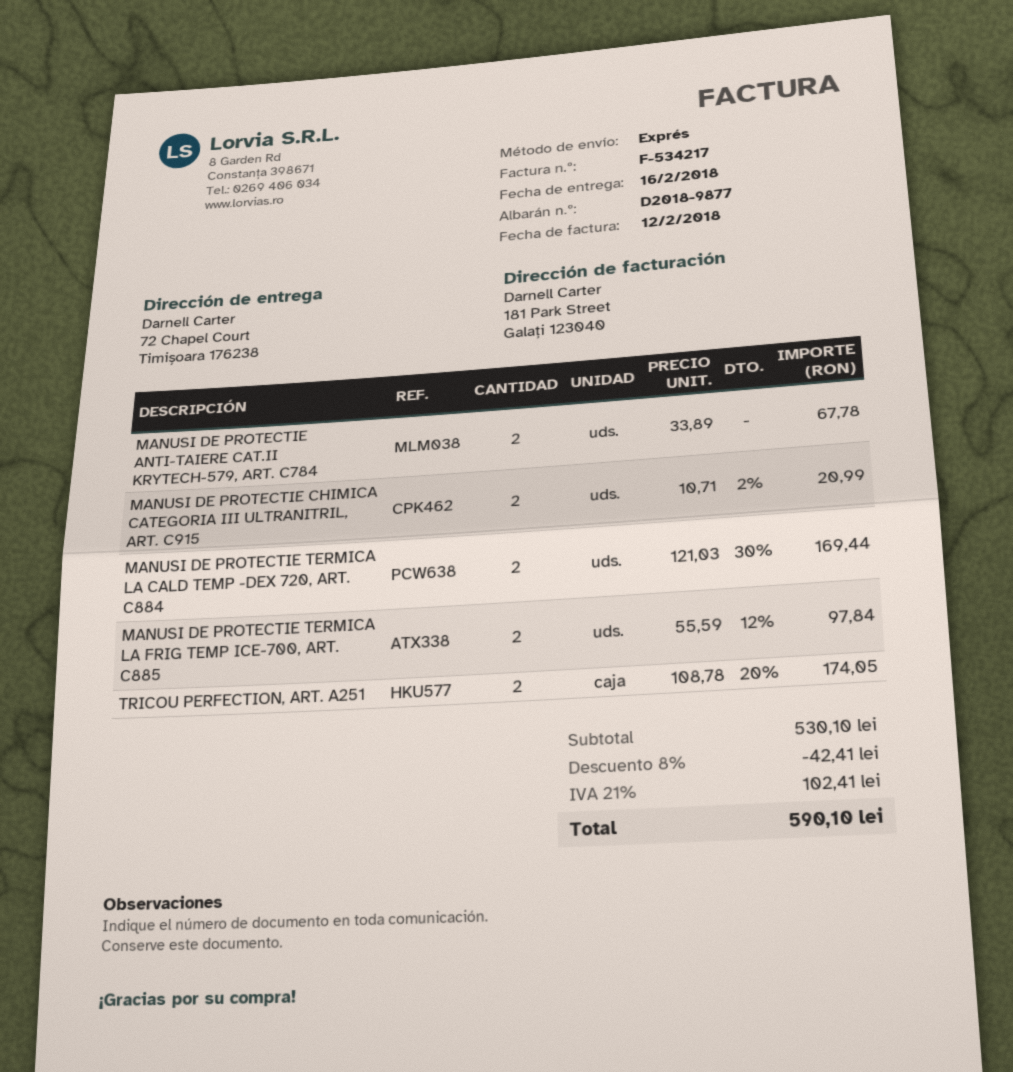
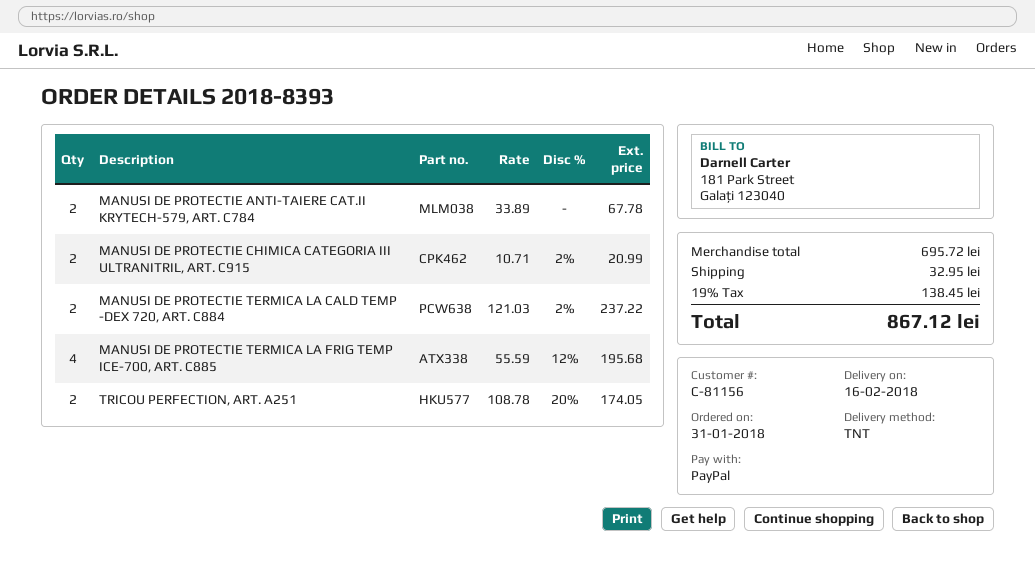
shipping method: express -> TNT
MANUSI DE PROTECTIE TERMICA LA CALD TEMP -DEX 720, ART. C884: 2 x 121.03 - 30% = 169.44 -> 2 x 121.03 - 2% = 237.22
MANUSI DE PROTECTIE TERMICA LA FRIG TEMP ICE-700, ART. C885: 2 x 55.59 - 12% = 97.84 -> 4 x 55.59 - 12% = 195.68
subtotal: 530.10 -> 695.72
discount: 8% = 42.41 -> none
shipping: none -> 32.95
tax: 21% = 102.41 -> 19% = 138.45
total: 590.10 -> 867.12

